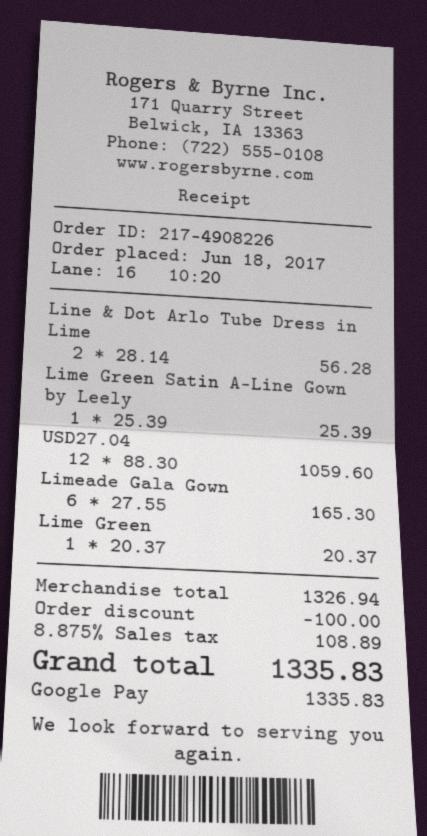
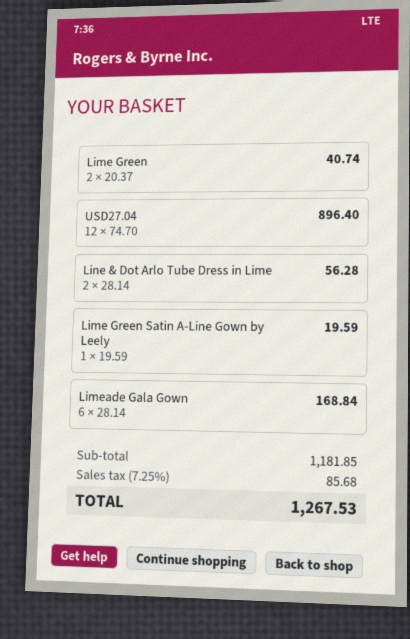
Lime Green Satin A-Line Gown by Leely: 1 x 25.39 = 25.39 -> 1 x 19.59 = 19.59
USD27.04: 12 x 88.30 = 1059.60 -> 12 x 74.70 = 896.40
Limeade Gala Gown: 6 x 27.55 = 165.30 -> 6 x 28.14 = 168.84
Lime Green: 1 x 20.37 = 20.37 -> 2 x 20.37 = 40.74
subtotal: 1326.94 -> 1181.85
discount: 100.00 -> none
tax: 8.875% = 108.89 -> 7.25% = 85.68
total: 1335.83 -> 1267.53

